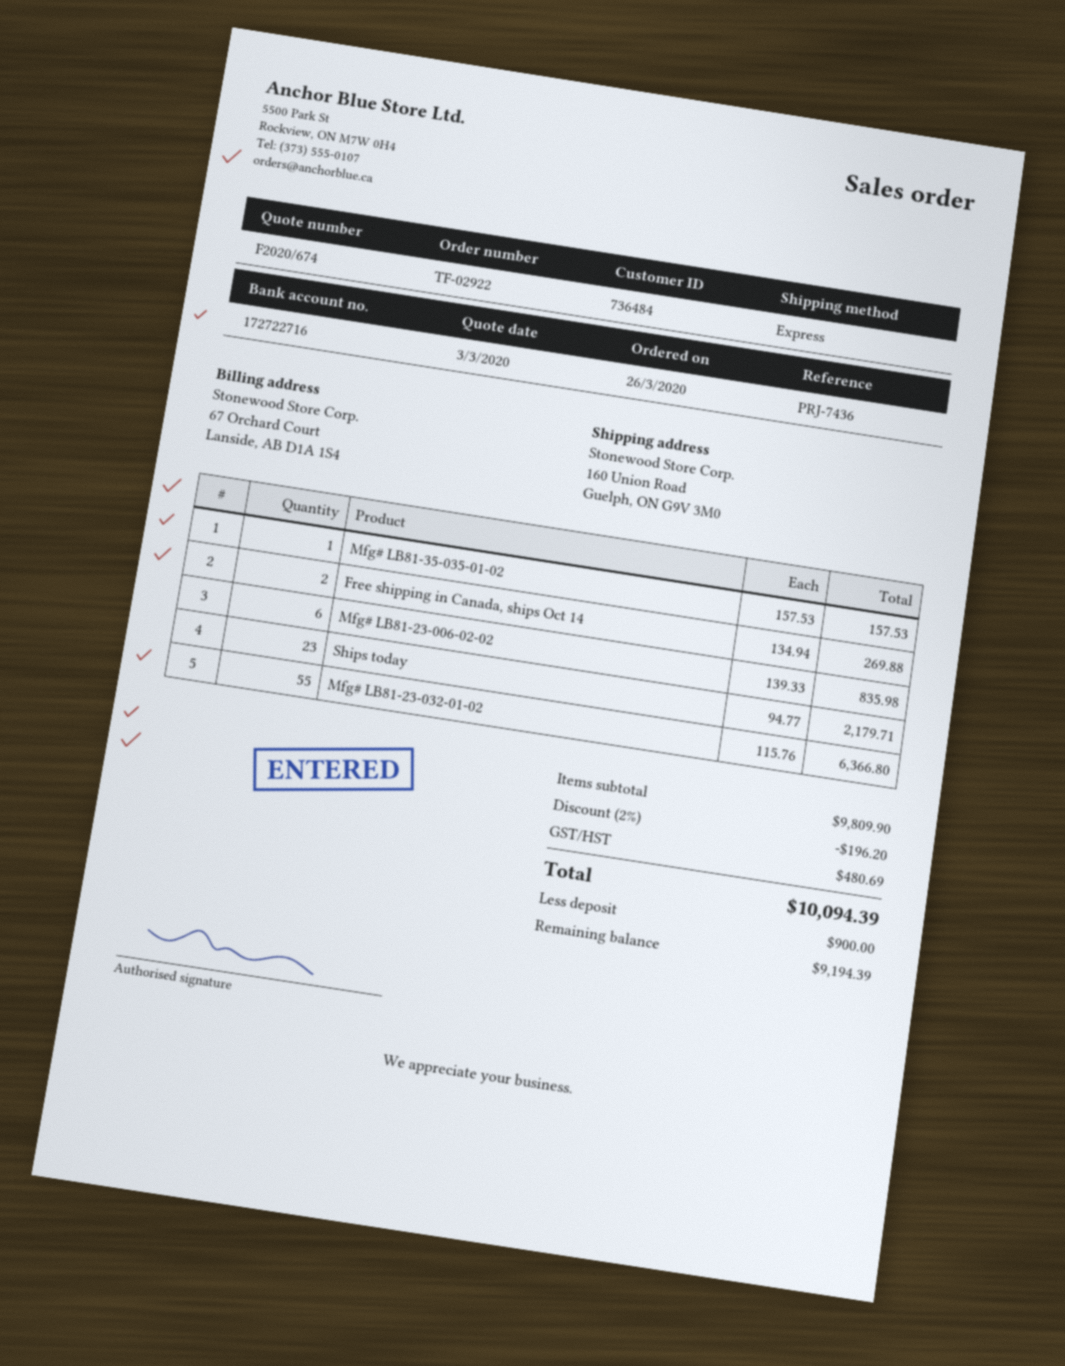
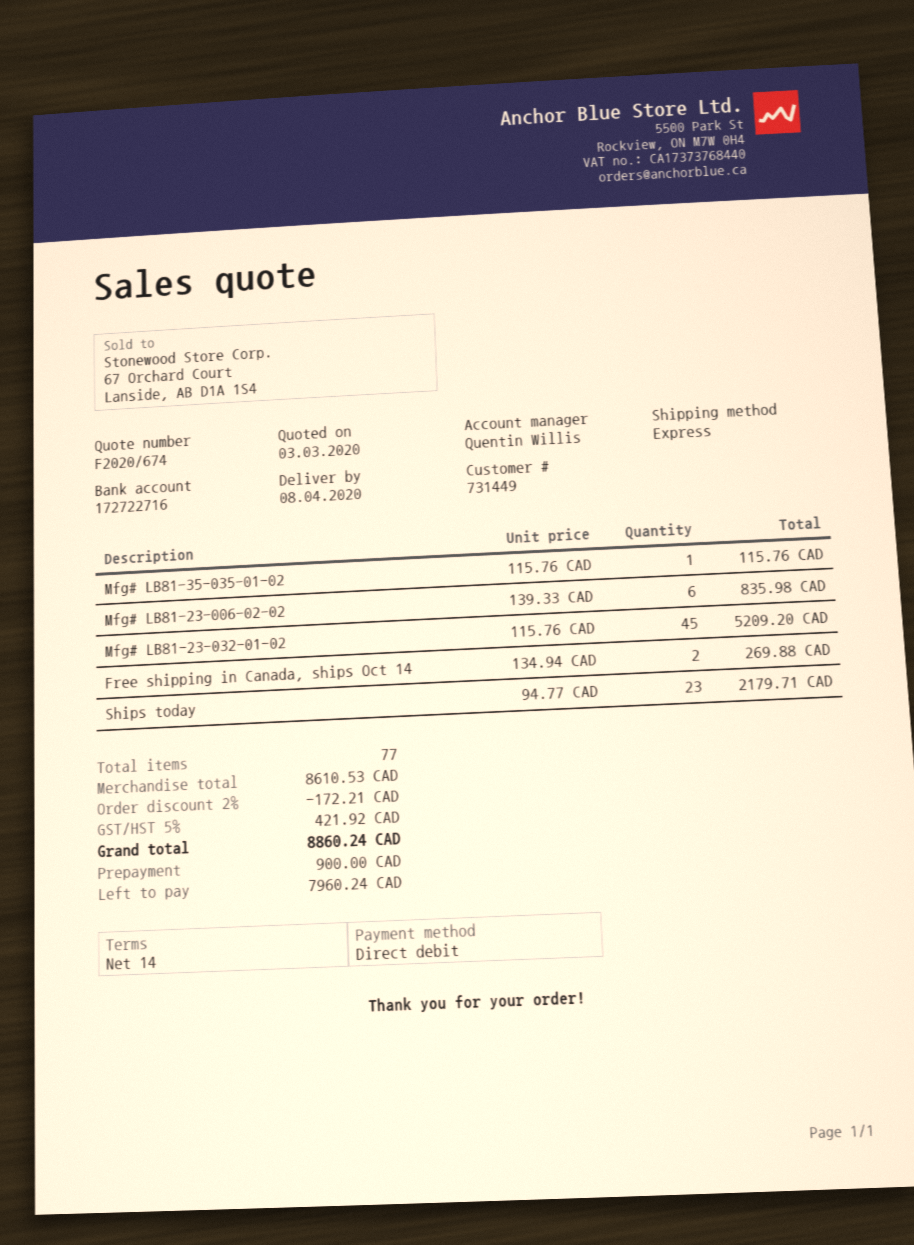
customer number: 736484 -> 731449
Mfg# LB81-35-035-01-02: 1 x 157.53 = 157.53 -> 1 x 115.76 = 115.76
Mfg# LB81-23-032-01-02: 55 x 115.76 = 6366.80 -> 45 x 115.76 = 5209.20
subtotal: 9809.90 -> 8610.53
discount: 2% = 196.20 -> 2% = 172.21
tax: 480.69 -> 421.92
total: 10094.39 -> 8860.24
balance: 9194.39 -> 7960.24

